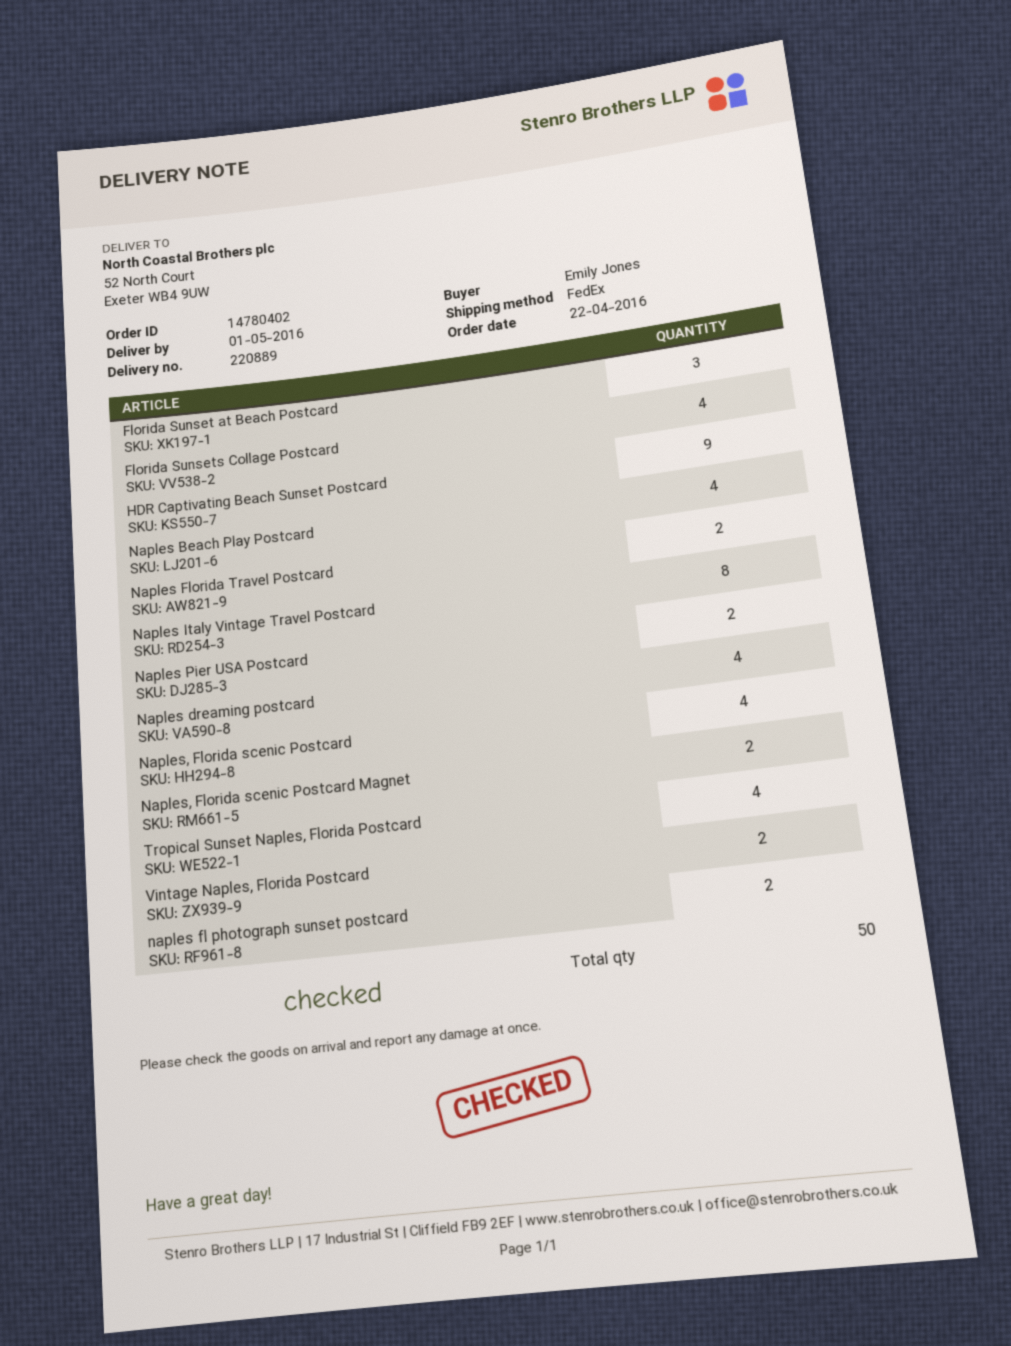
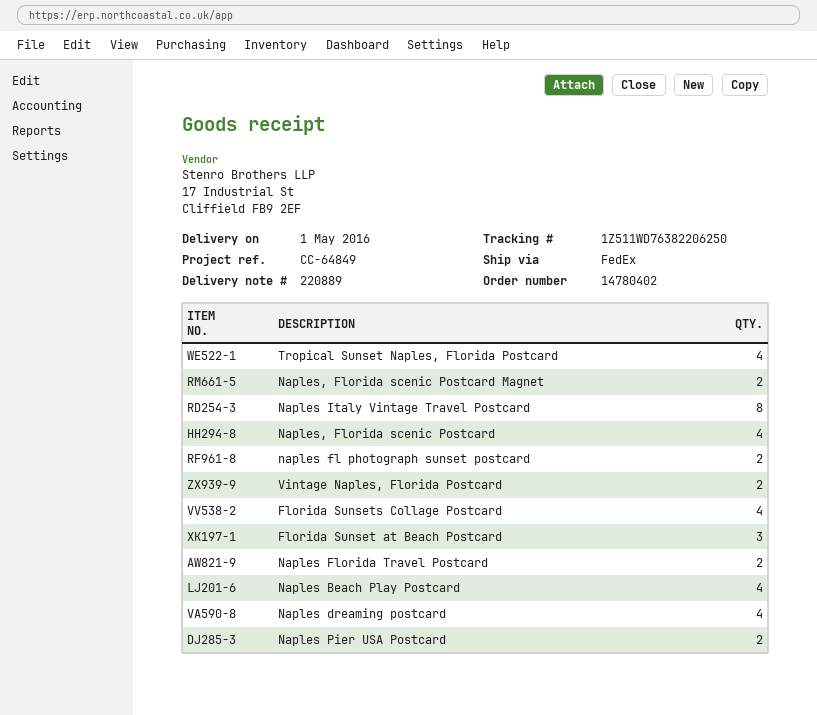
HDR Captivating Beach Sunset Postcard: 9 -> none

